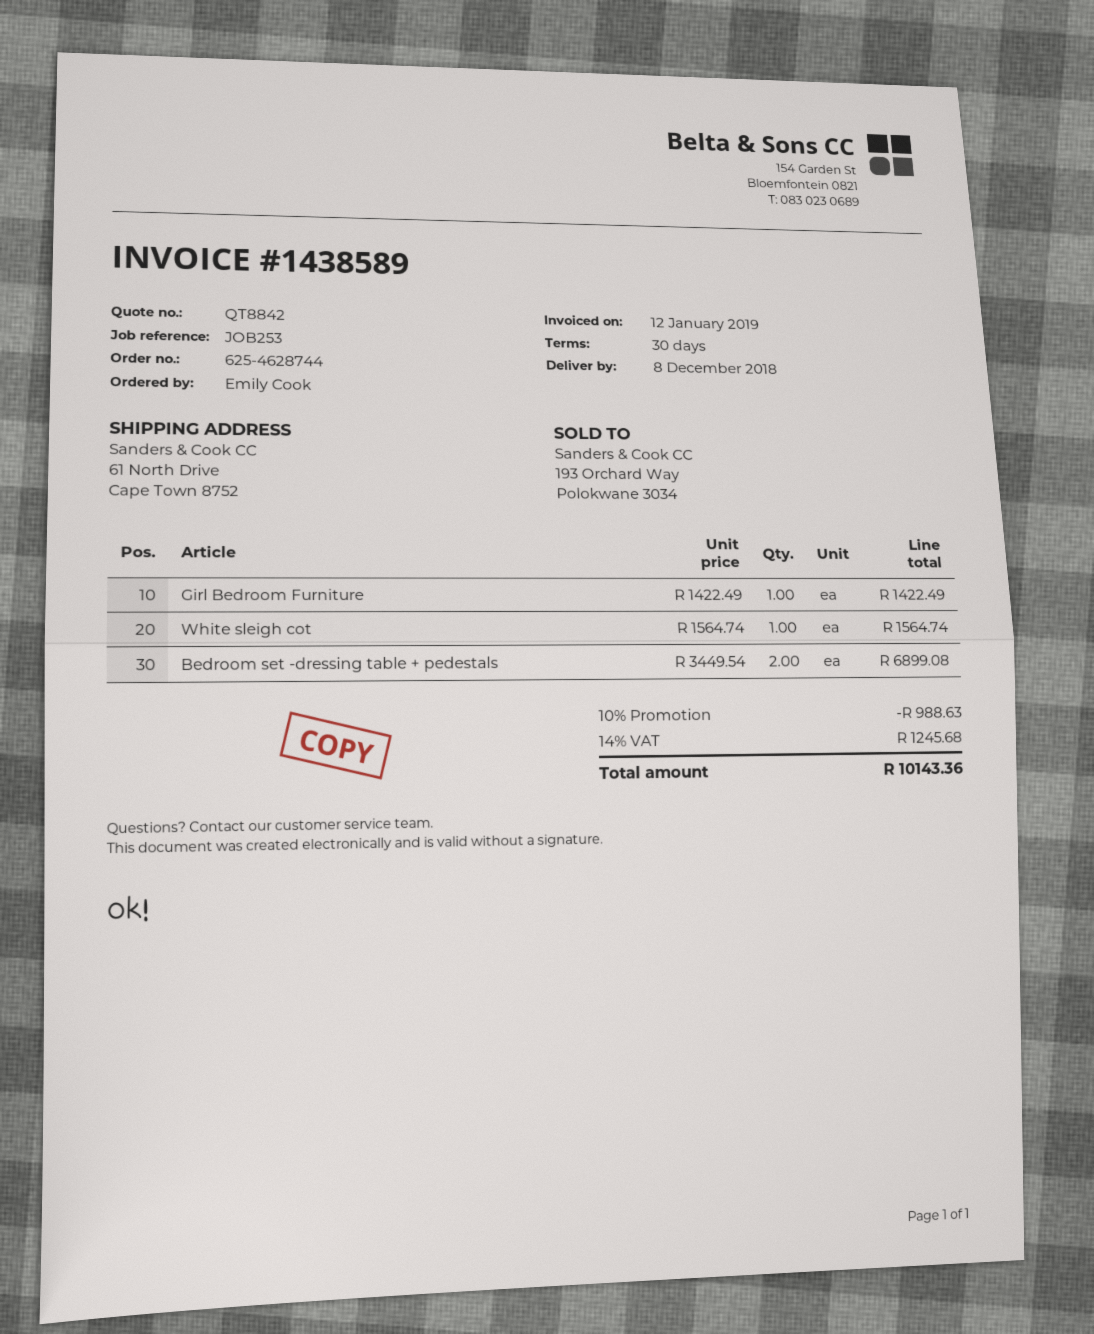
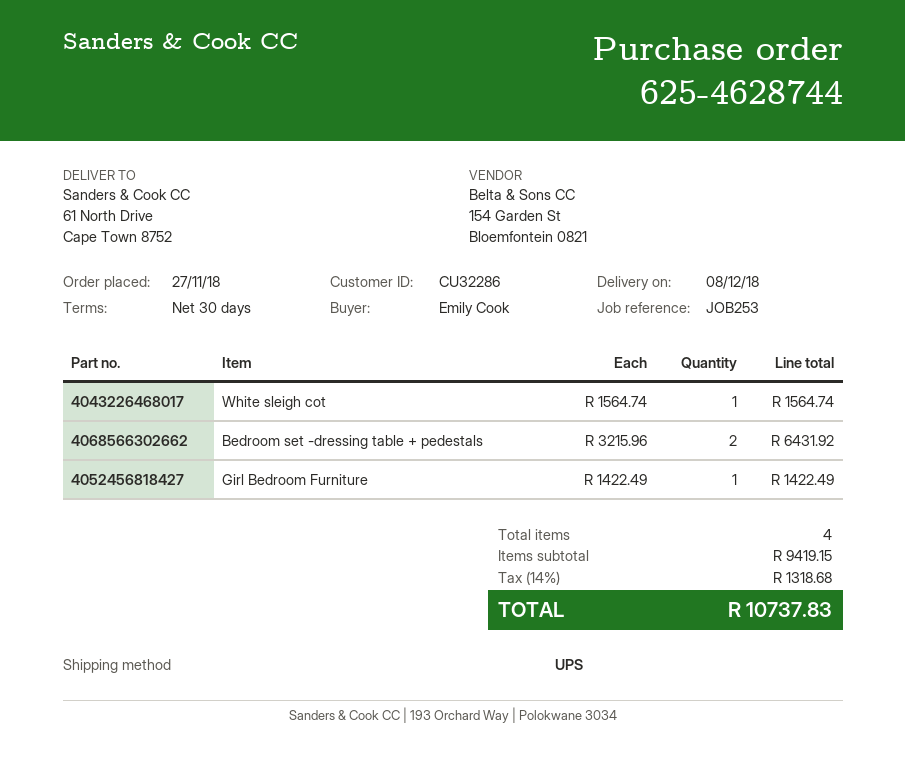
Bedroom set -dressing table + pedestals: 2 x 3449.54 = 6899.08 -> 2 x 3215.96 = 6431.92
discount: 10% = 988.63 -> none
tax: 14% = 1245.68 -> 14% = 1318.68
total: 10143.36 -> 10737.83

